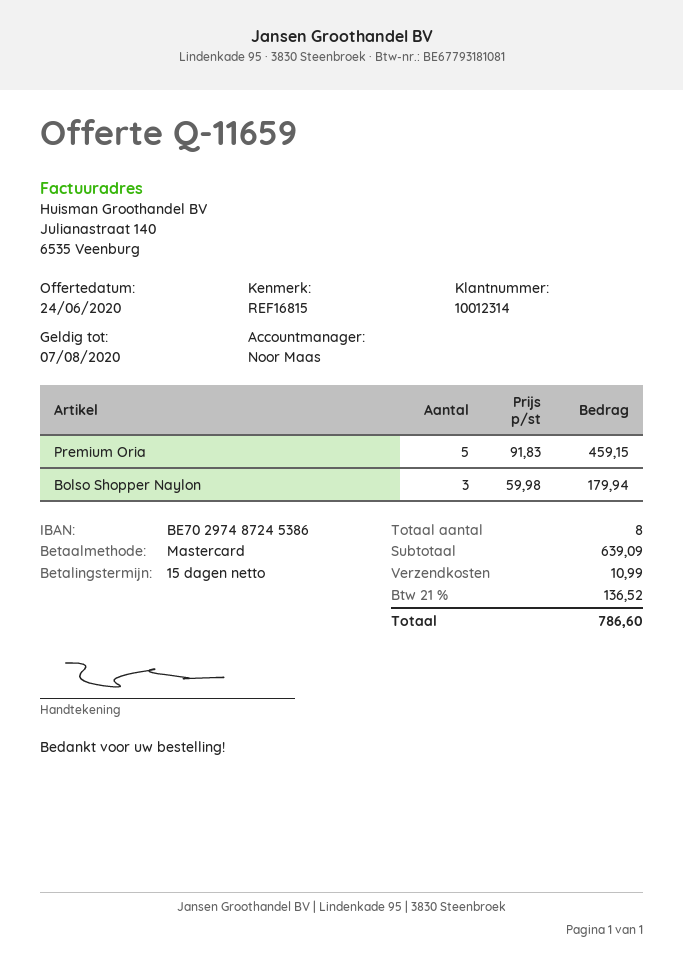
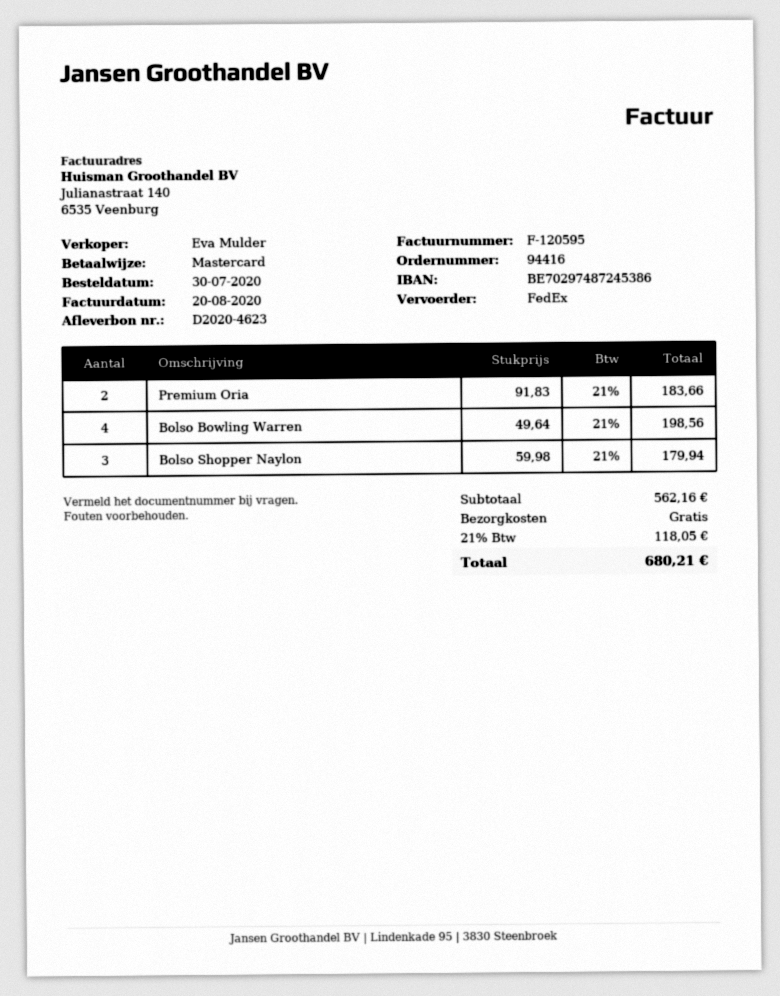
sales rep: Noor Maas -> Eva Mulder
Premium Oria: 5 x 91.83 = 459.15 -> 2 x 91.83 = 183.66
Bolso Bowling Warren: none -> 4 x 49.64 = 198.56
subtotal: 639.09 -> 562.16
shipping: 10.99 -> 0.00
tax: 21% = 136.52 -> 21% = 118.05
total: 786.60 -> 680.21

